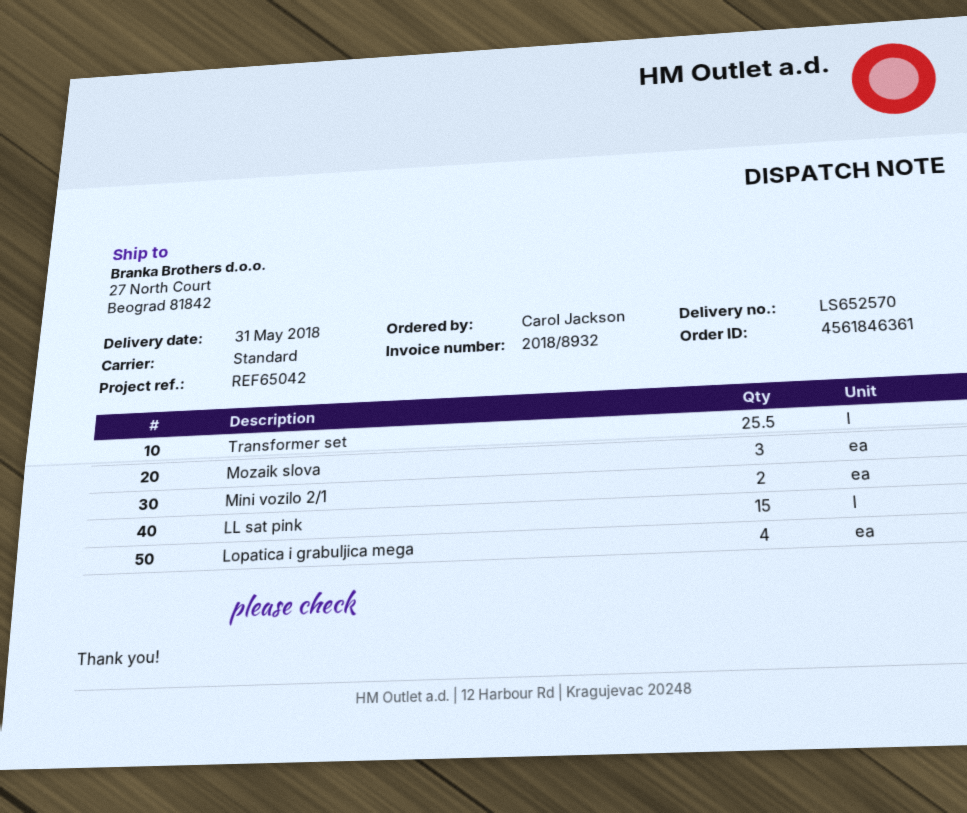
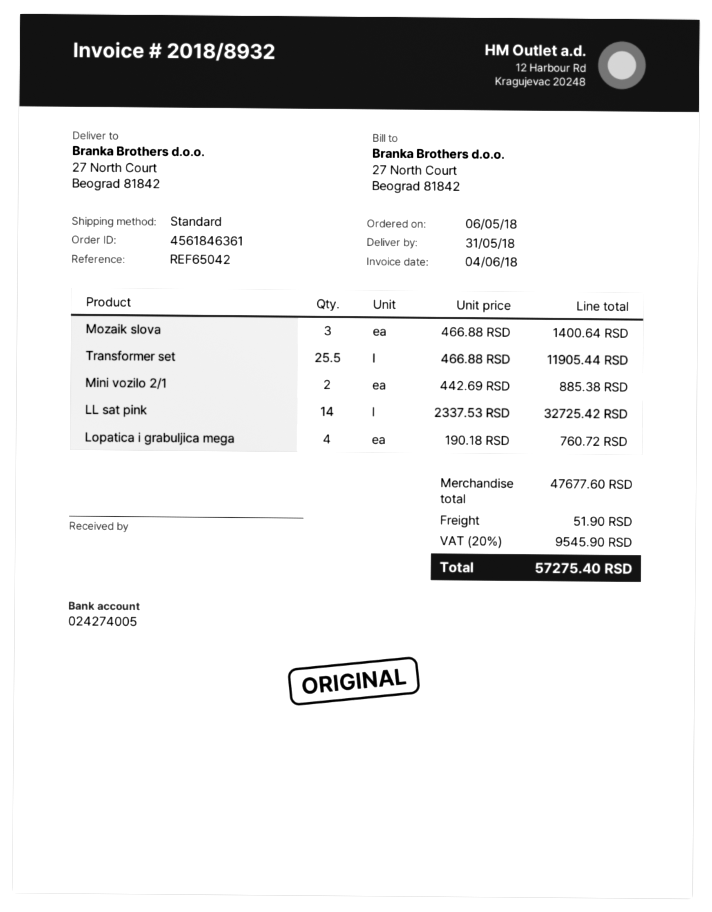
LL sat pink: 15 -> 14

